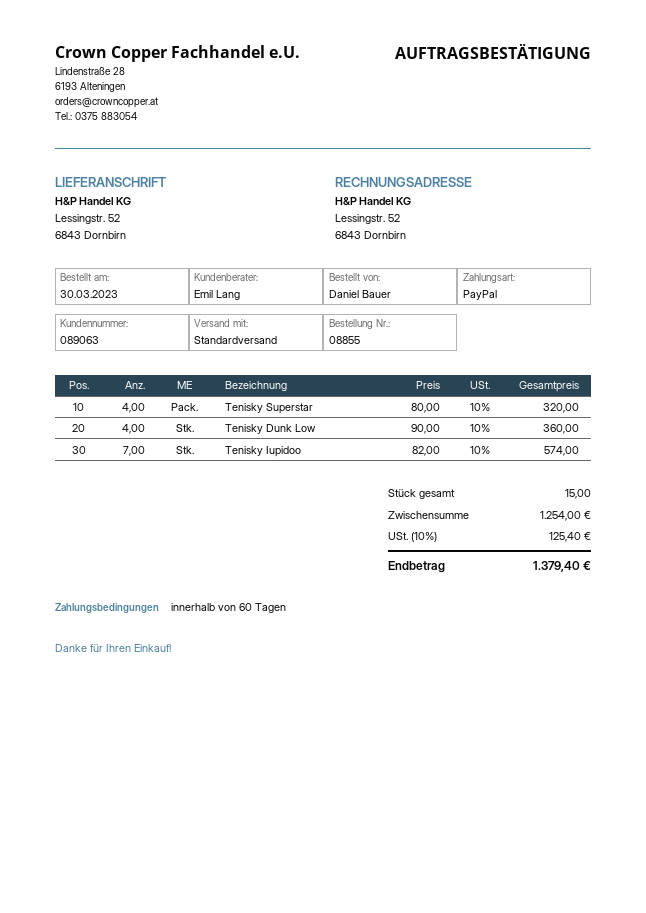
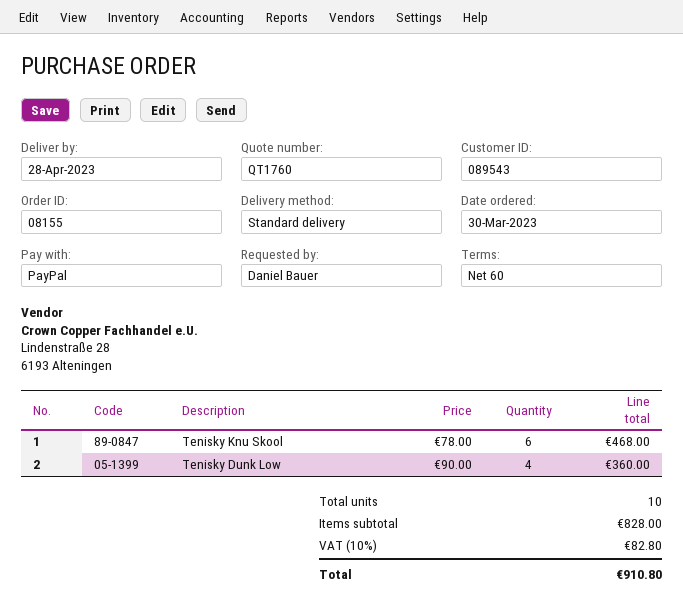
order number: 08855 -> 08155
customer number: 089063 -> 089543
Tenisky Superstar: 4 x 80.00 = 320.00 -> none
Tenisky Iupidoo: 7 x 82.00 = 574.00 -> none
Tenisky Knu Skool: none -> 6 x 78.00 = 468.00
total quantity: 15 -> 10
subtotal: 1254.00 -> 828.00
tax: 10% = 125.40 -> 10% = 82.80
total: 1379.40 -> 910.80

